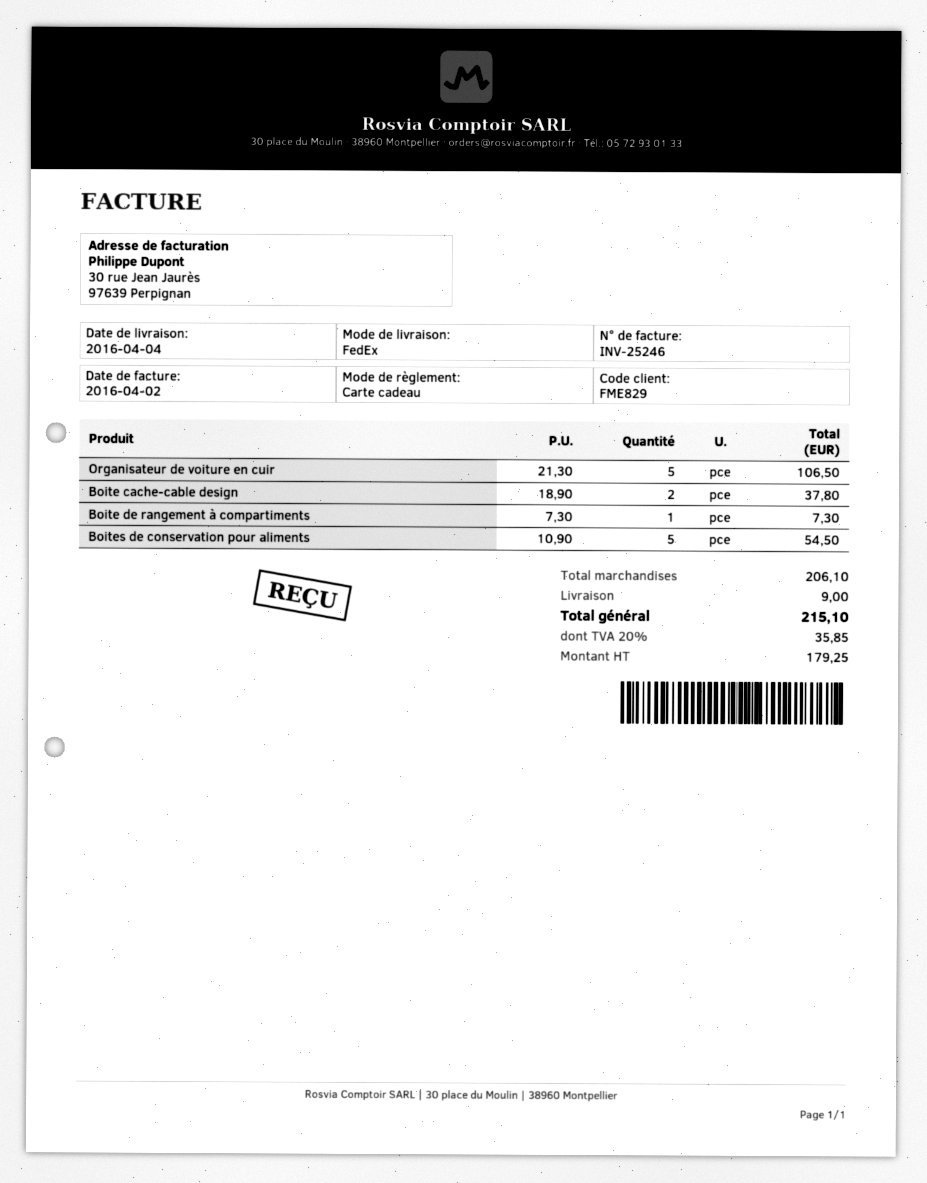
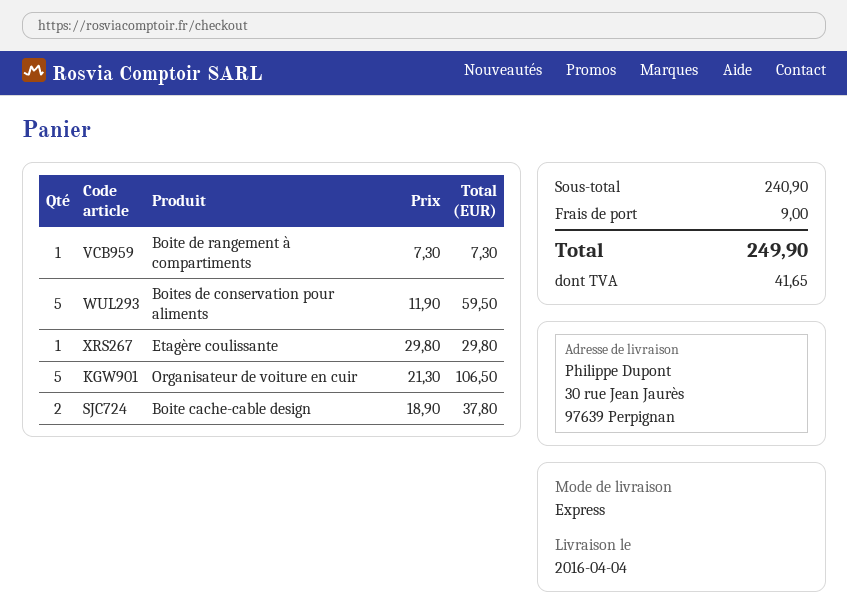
shipping method: FedEx -> express
Boites de conservation pour aliments: 5 x 10.90 = 54.50 -> 5 x 11.90 = 59.50
Etagère coulissante: none -> 1 x 29.80 = 29.80
subtotal: 206.10 -> 240.90
tax: 35.85 -> 41.65
total: 215.10 -> 249.90

